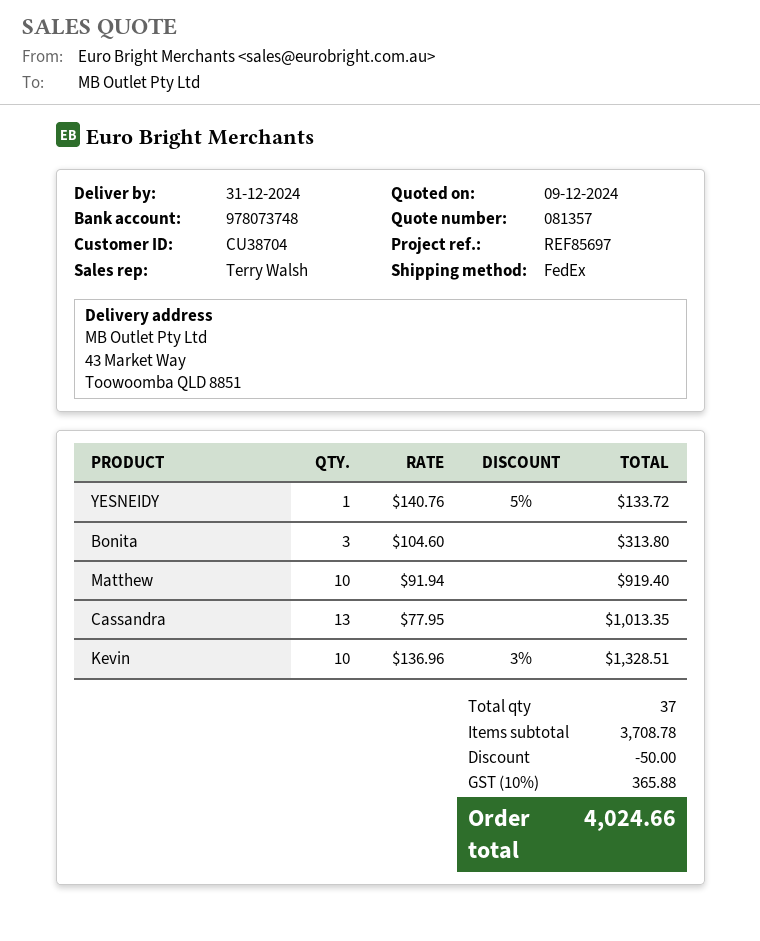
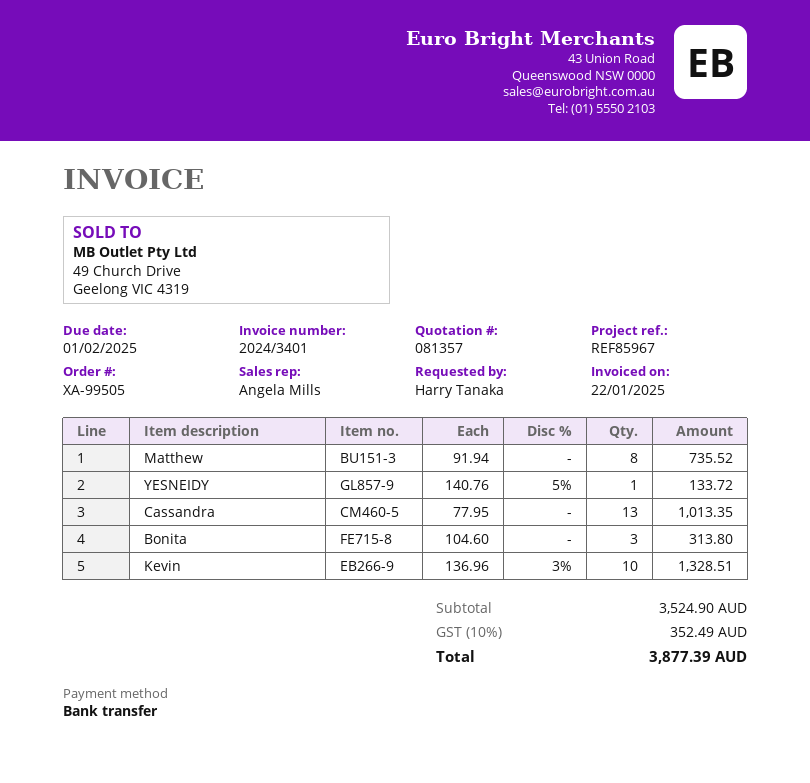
reference: REF85697 -> REF85967
sales rep: Terry Walsh -> Angela Mills
Matthew: 10 x 91.94 = 919.40 -> 8 x 91.94 = 735.52
subtotal: 3708.78 -> 3524.90
discount: 50.00 -> none
tax: 10% = 365.88 -> 10% = 352.49
total: 4024.66 -> 3877.39

